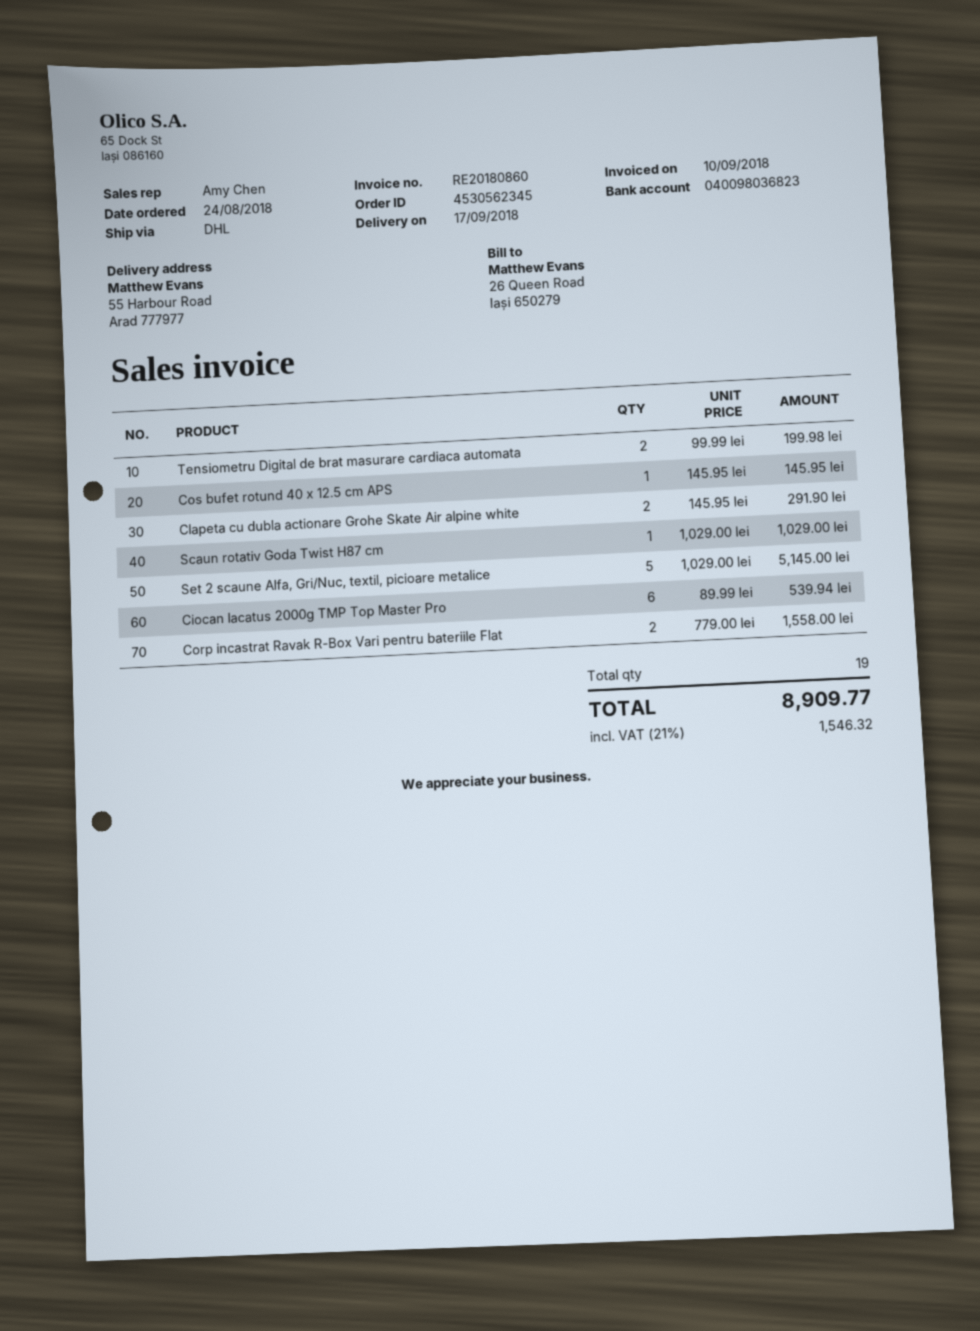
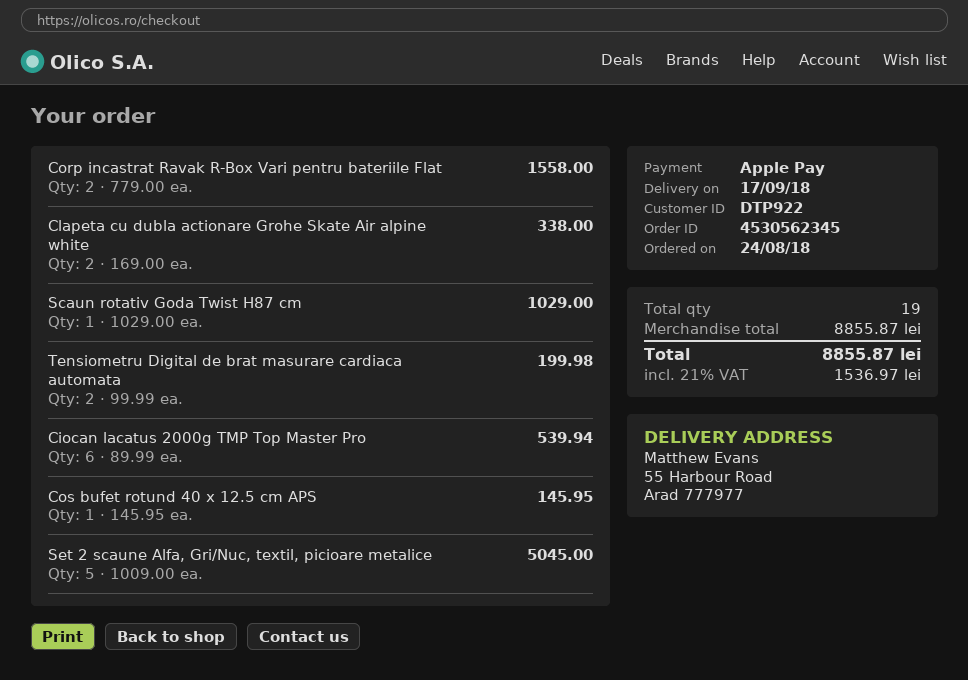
Clapeta cu dubla actionare Grohe Skate Air alpine white: 2 x 145.95 = 291.90 -> 2 x 169.00 = 338.00
Set 2 scaune Alfa, Gri/Nuc, textil, picioare metalice: 5 x 1029.00 = 5145.00 -> 5 x 1009.00 = 5045.00
tax: 21% = 1546.32 -> 21% = 1536.97
total: 8909.77 -> 8855.87

